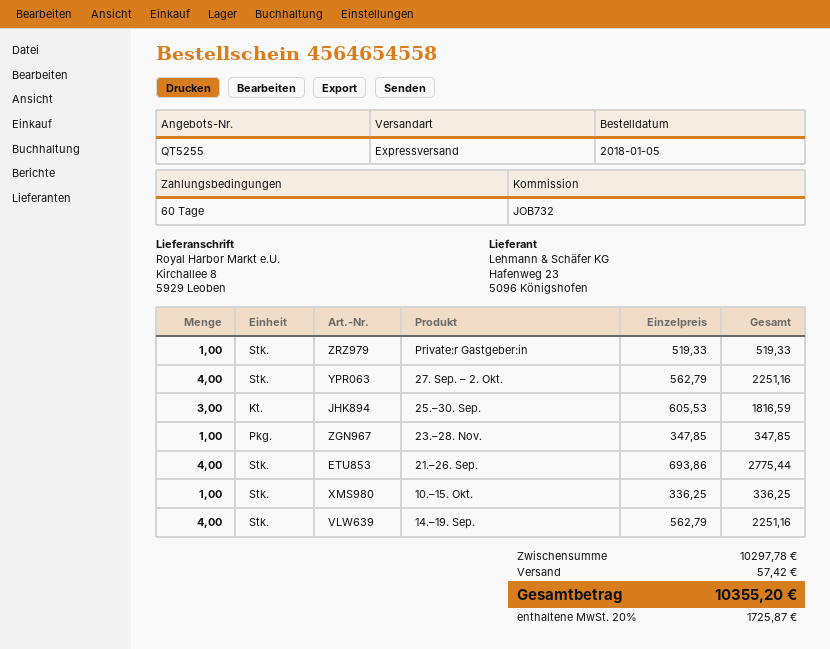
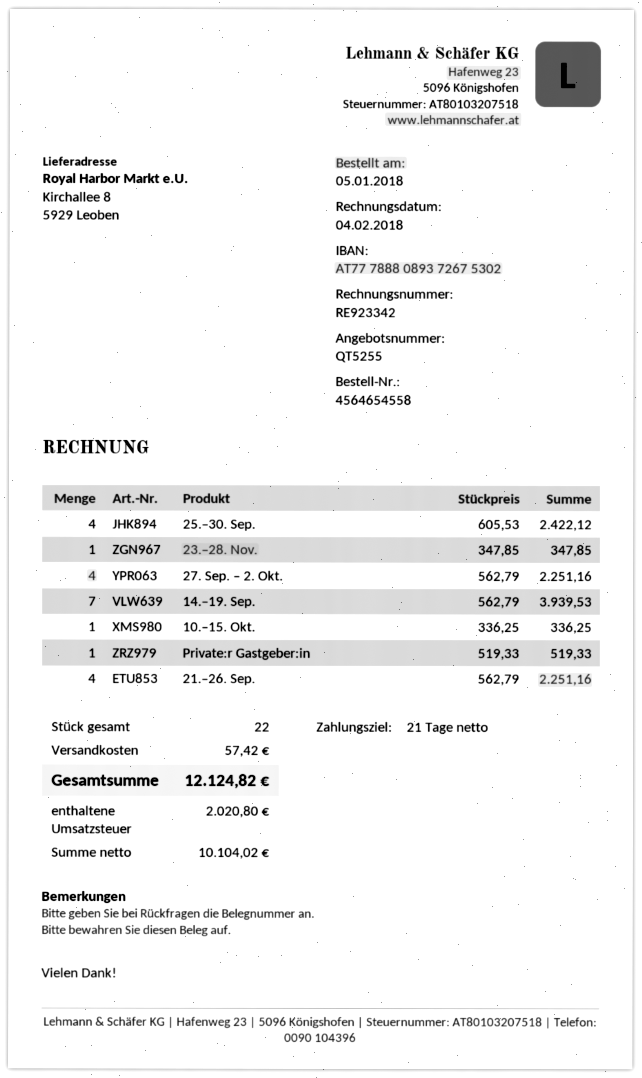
payment terms: 60 days -> 21 days
25.–30. Sep.: 3 x 605.53 = 1816.59 -> 4 x 605.53 = 2422.12
21.–26. Sep.: 4 x 693.86 = 2775.44 -> 4 x 562.79 = 2251.16
14.–19. Sep.: 4 x 562.79 = 2251.16 -> 7 x 562.79 = 3939.53
tax: 1725.87 -> 2020.80
total: 10355.20 -> 12124.82

